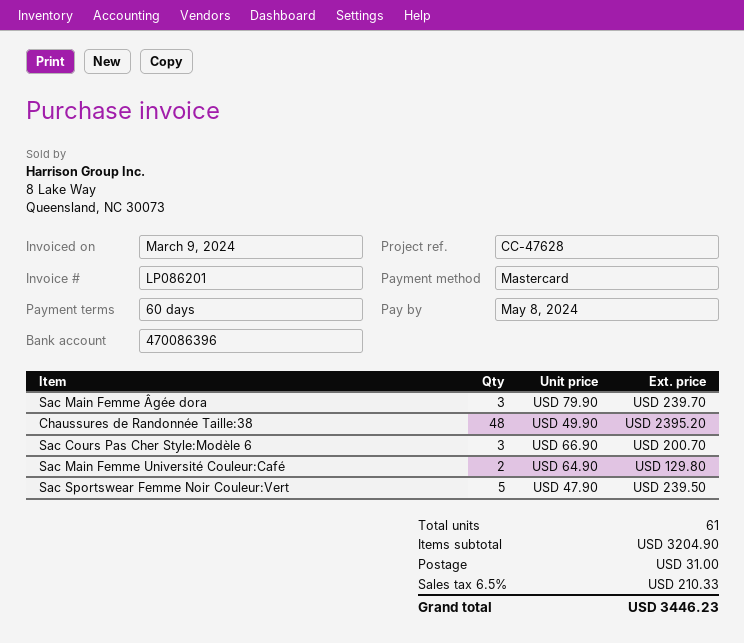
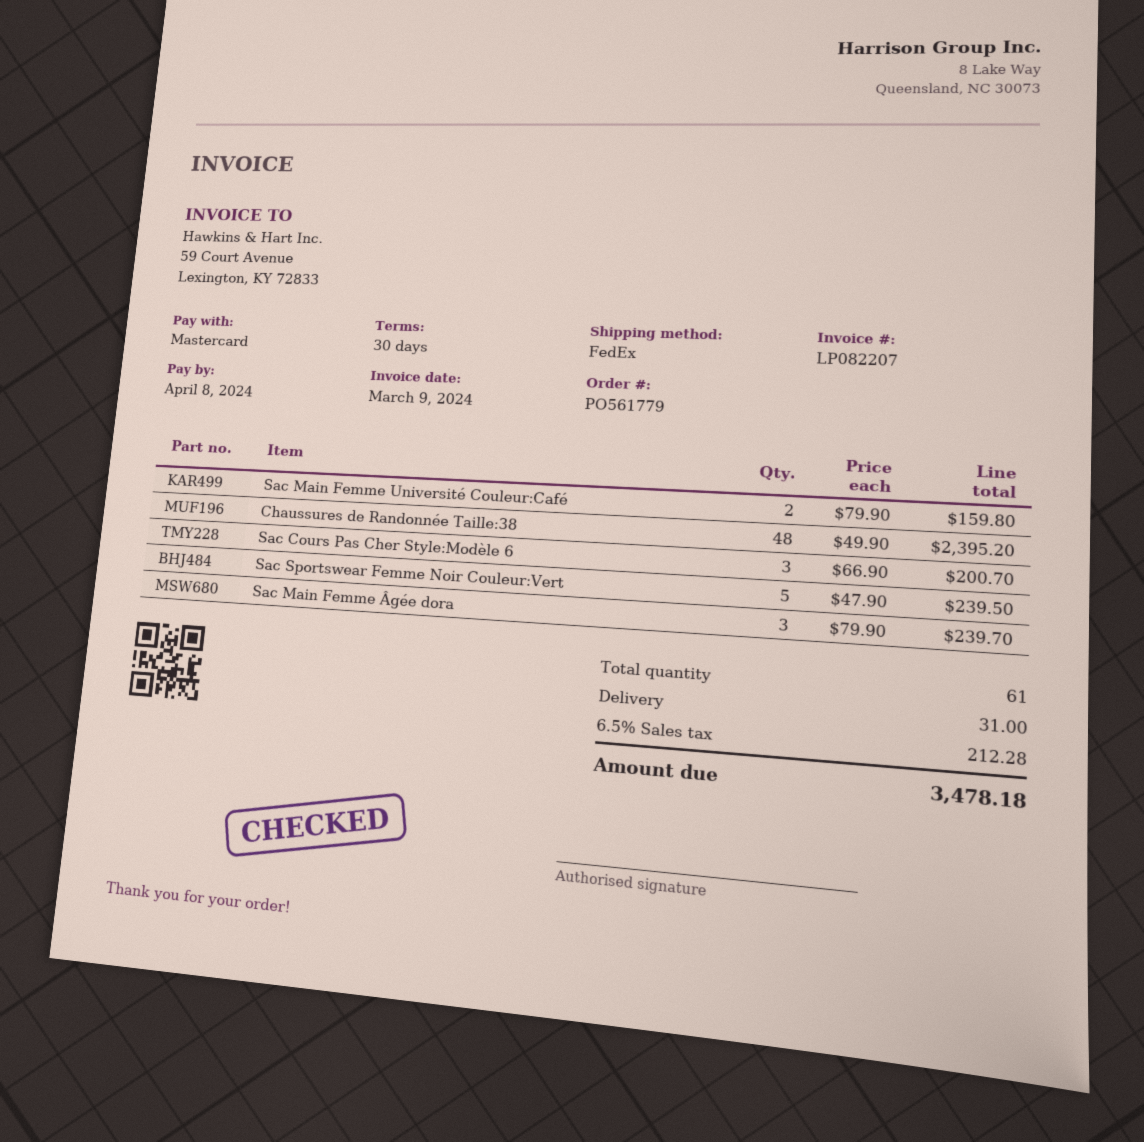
invoice number: LP086201 -> LP082207
payment terms: 60 days -> 30 days
due date: 2024-05-08 -> 2024-04-08
Sac Main Femme Université Couleur:Café: 2 x 64.90 = 129.80 -> 2 x 79.90 = 159.80
tax: 6.5% = 210.33 -> 6.5% = 212.28
total: 3446.23 -> 3478.18

